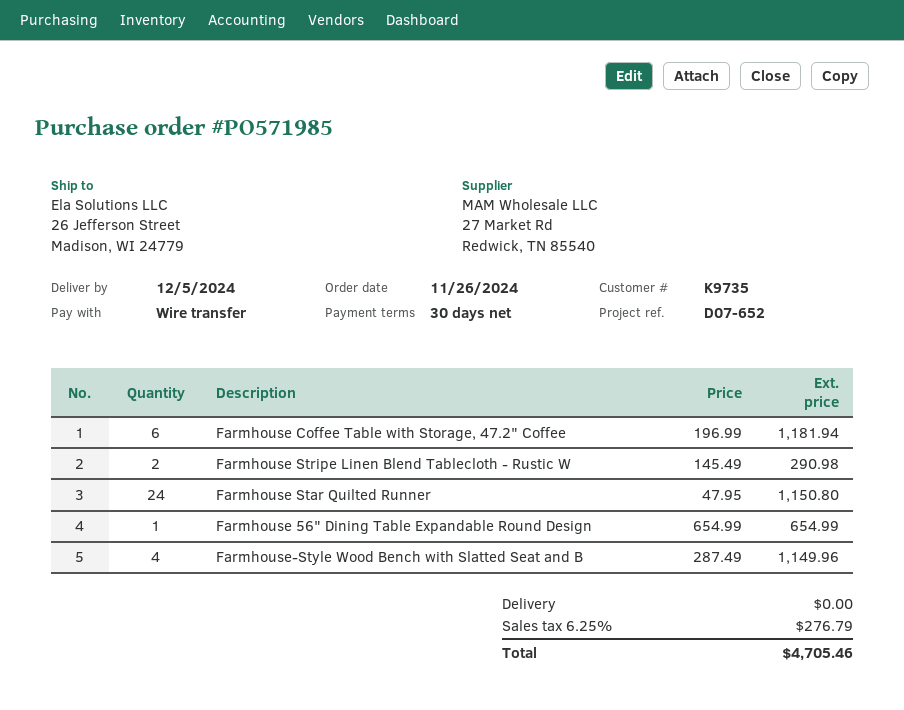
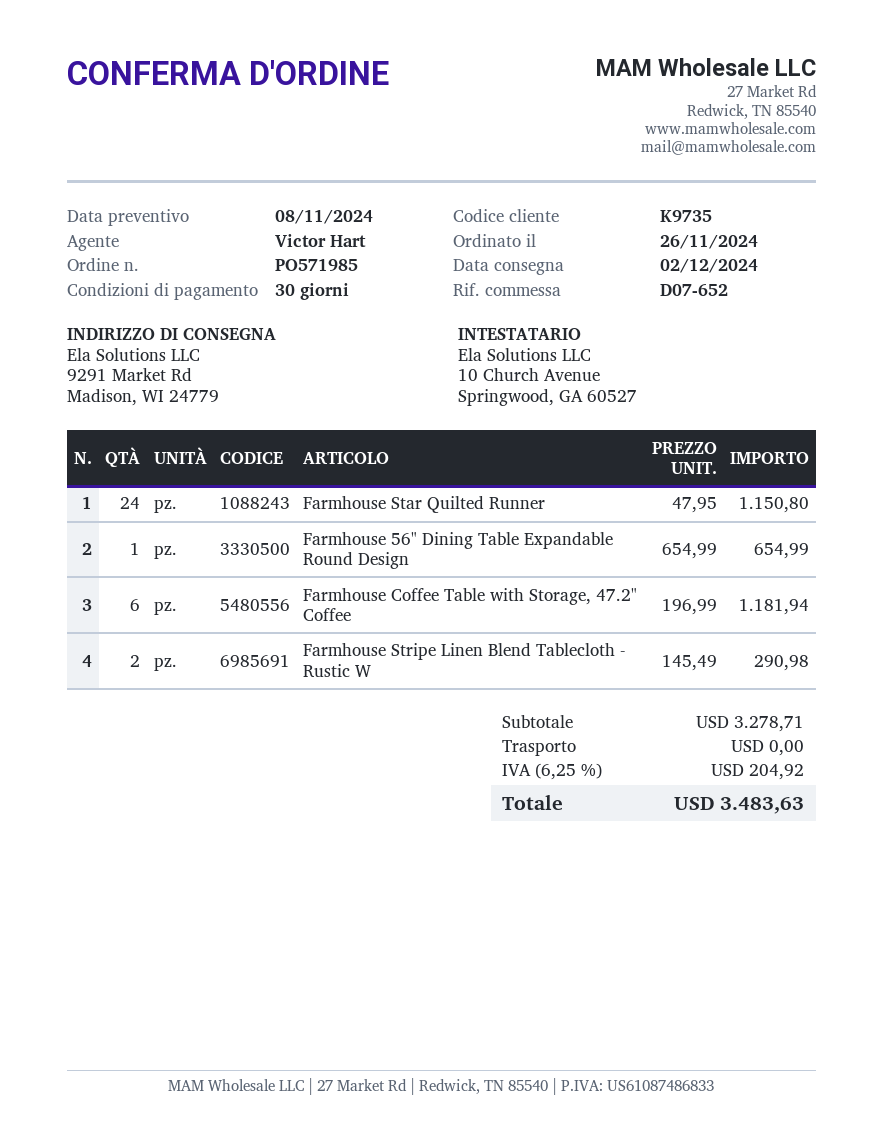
delivery date: 2024-12-05 -> 2024-12-02
ship to: 26 Jefferson Street, Madison, WI 24779 -> 9291 Market Rd, Madison, WI 24779
Farmhouse-Style Wood Bench with Slatted Seat and B: 4 x 287.49 = 1149.96 -> none
tax: 6.25% = 276.79 -> 6.25% = 204.92
total: 4705.46 -> 3483.63

